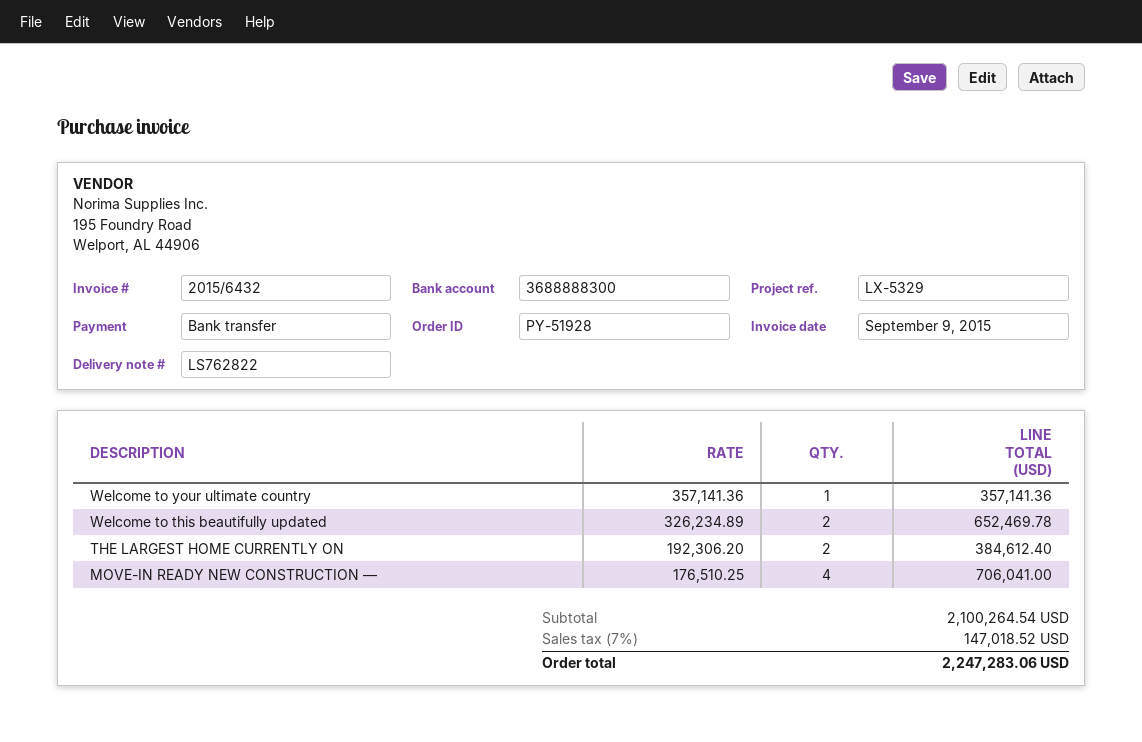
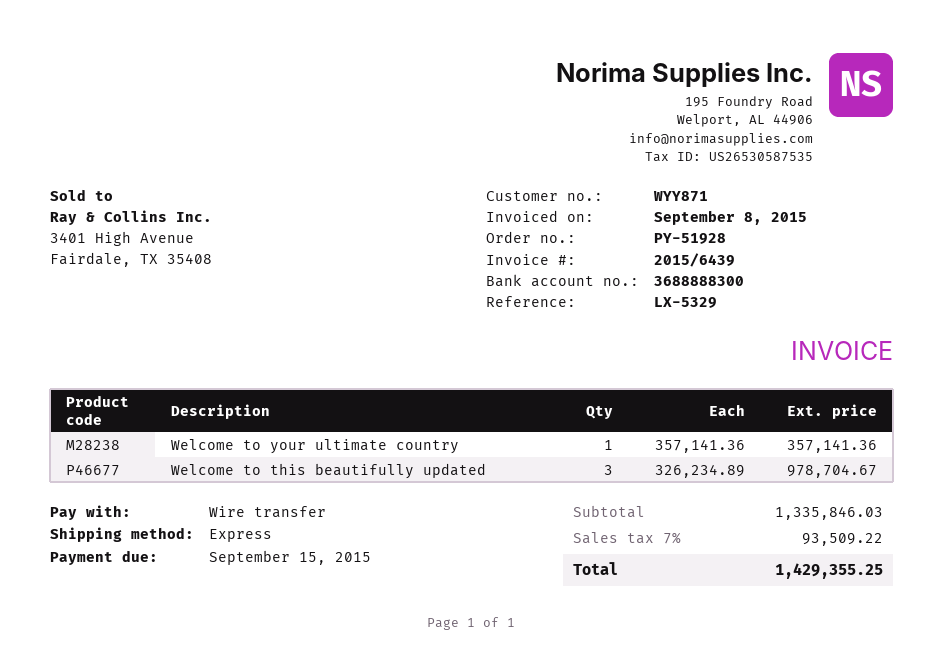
invoice number: 2015/6432 -> 2015/6439
invoice date: 2015-09-09 -> 2015-09-08
Welcome to this beautifully updated: 2 x 326234.89 = 652469.78 -> 3 x 326234.89 = 978704.67
THE LARGEST HOME CURRENTLY ON: 2 x 192306.20 = 384612.40 -> none
MOVE-IN READY NEW CONSTRUCTION —: 4 x 176510.25 = 706041.00 -> none
subtotal: 2100264.54 -> 1335846.03
tax: 7% = 147018.52 -> 7% = 93509.22
total: 2247283.06 -> 1429355.25

